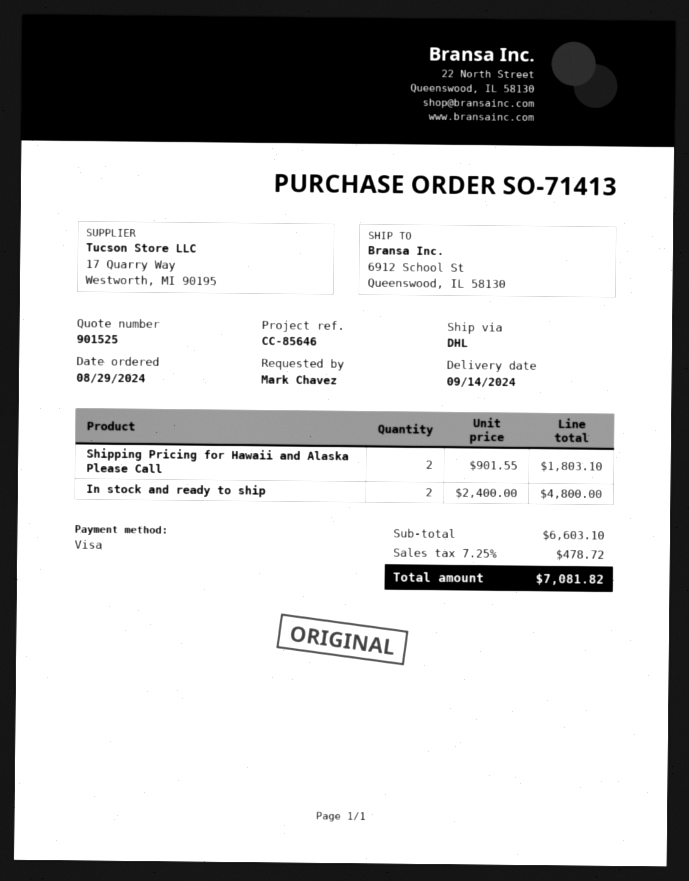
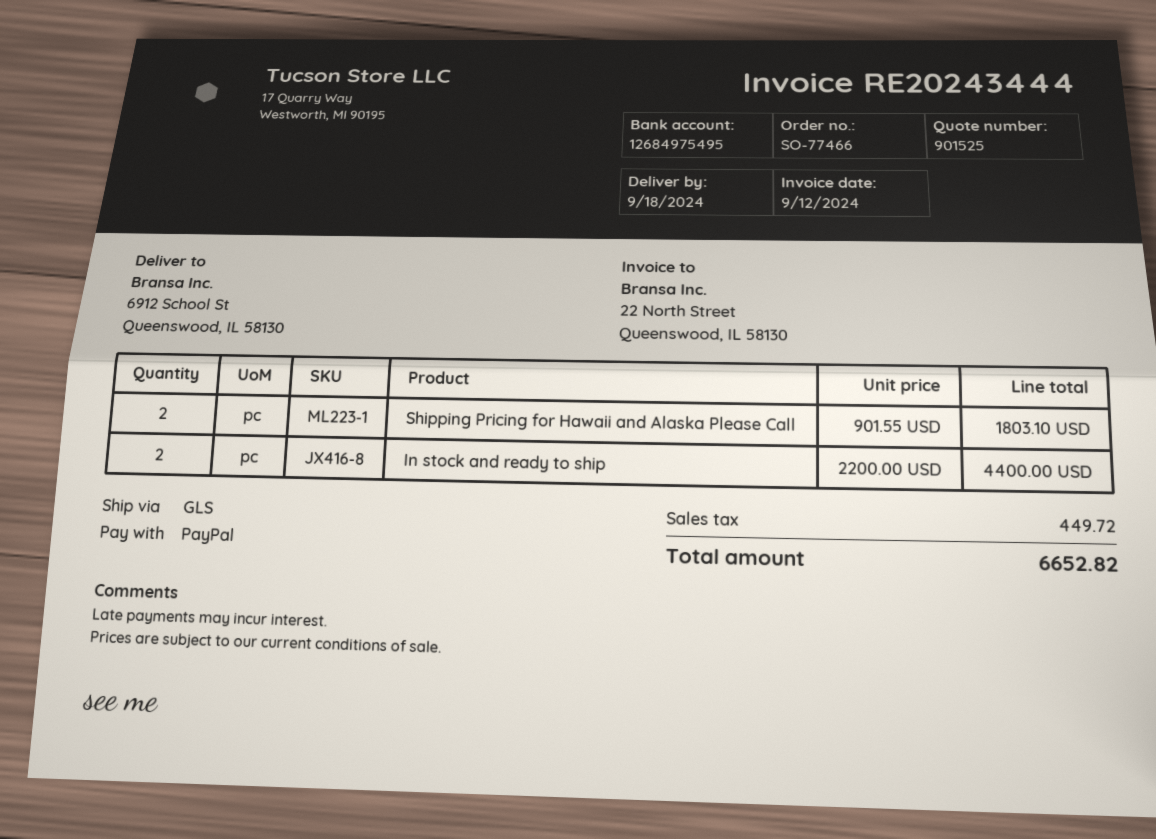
order number: SO-71413 -> SO-77466
delivery date: 2024-09-14 -> 2024-09-18
payment method: Visa -> PayPal
shipping method: DHL -> GLS
In stock and ready to ship: 2 x 2400.00 = 4800.00 -> 2 x 2200.00 = 4400.00
tax: 478.72 -> 449.72
total: 7081.82 -> 6652.82

